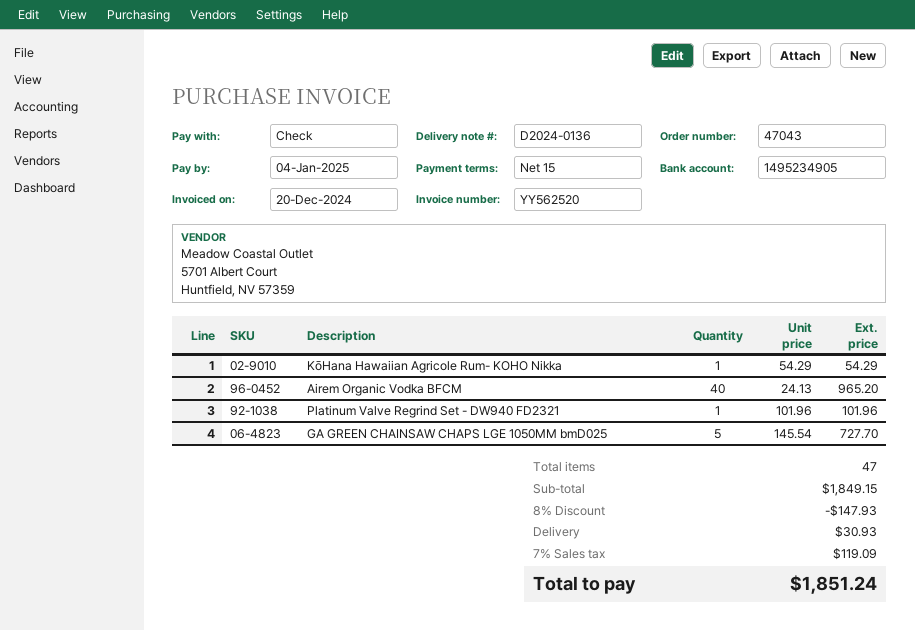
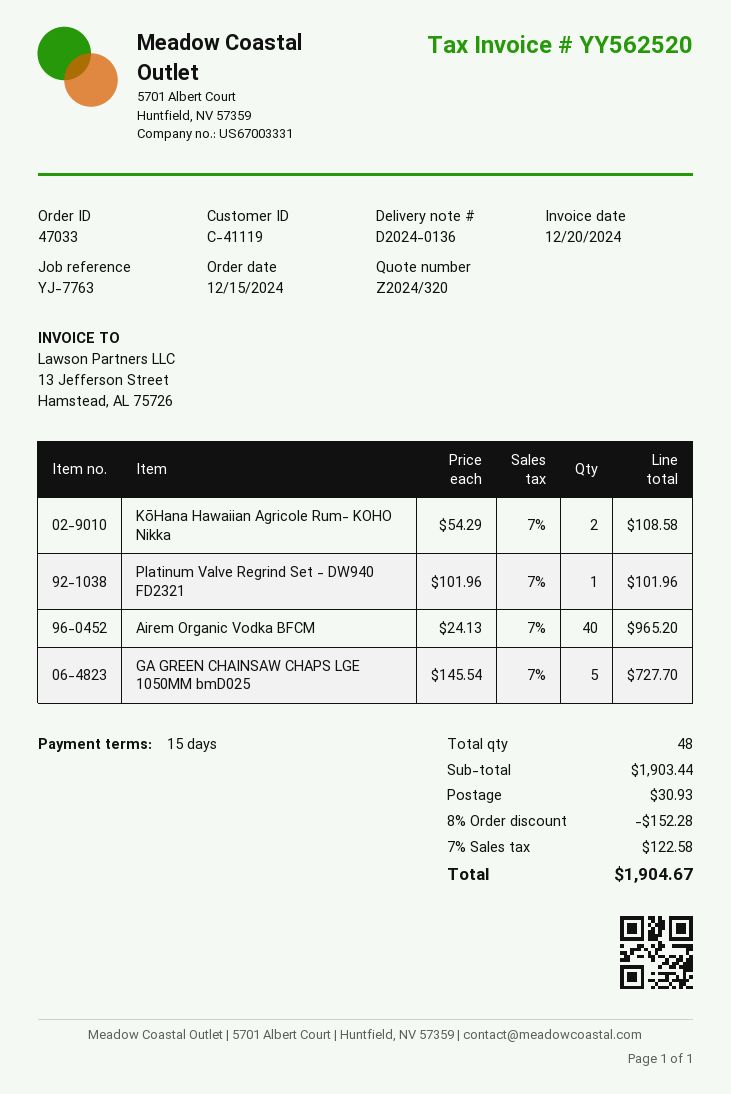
order number: 47043 -> 47033
KōHana Hawaiian Agricole Rum- KOHO Nikka: 1 x 54.29 = 54.29 -> 2 x 54.29 = 108.58
total quantity: 47 -> 48
subtotal: 1849.15 -> 1903.44
discount: 8% = 147.93 -> 8% = 152.28
tax: 7% = 119.09 -> 7% = 122.58
total: 1851.24 -> 1904.67

